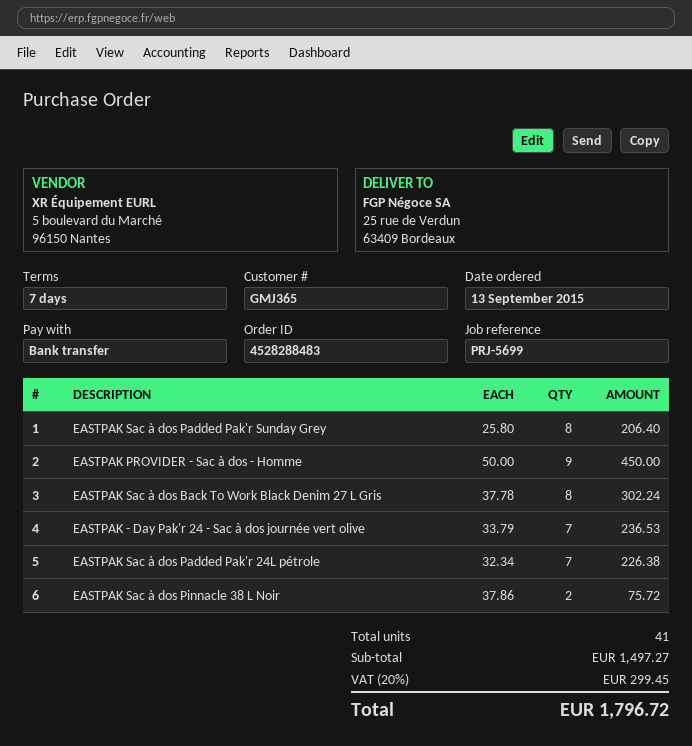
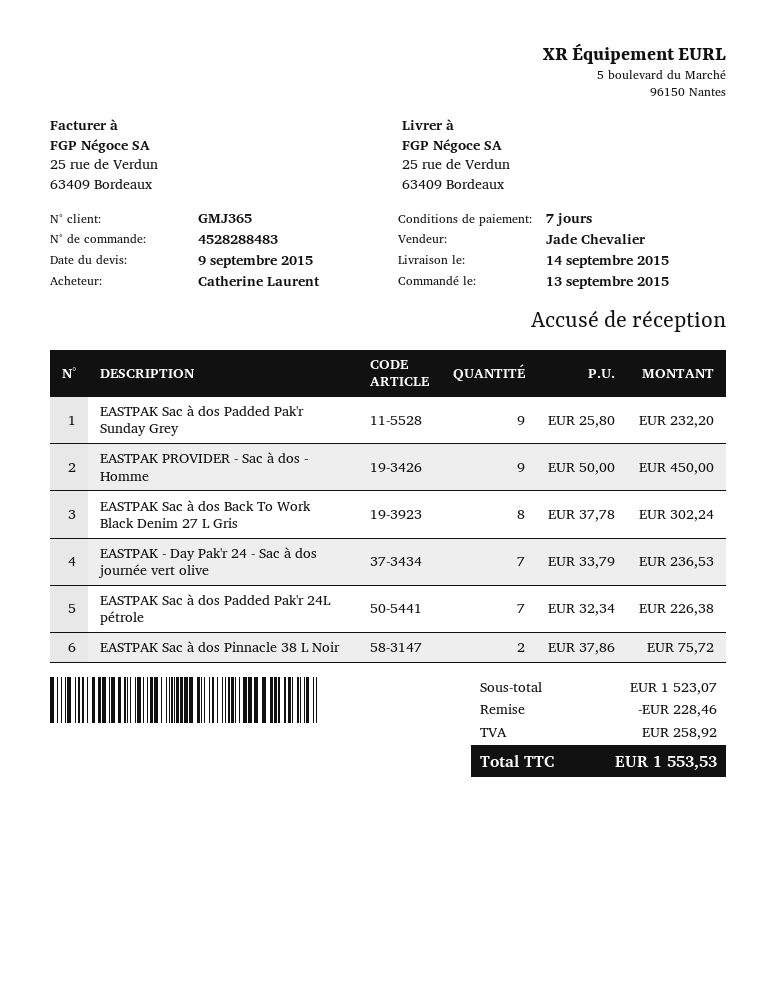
EASTPAK Sac à dos Padded Pak'r Sunday Grey: 8 x 25.80 = 206.40 -> 9 x 25.80 = 232.20
subtotal: 1497.27 -> 1523.07
discount: none -> 228.46
tax: 299.45 -> 258.92
total: 1796.72 -> 1553.53

